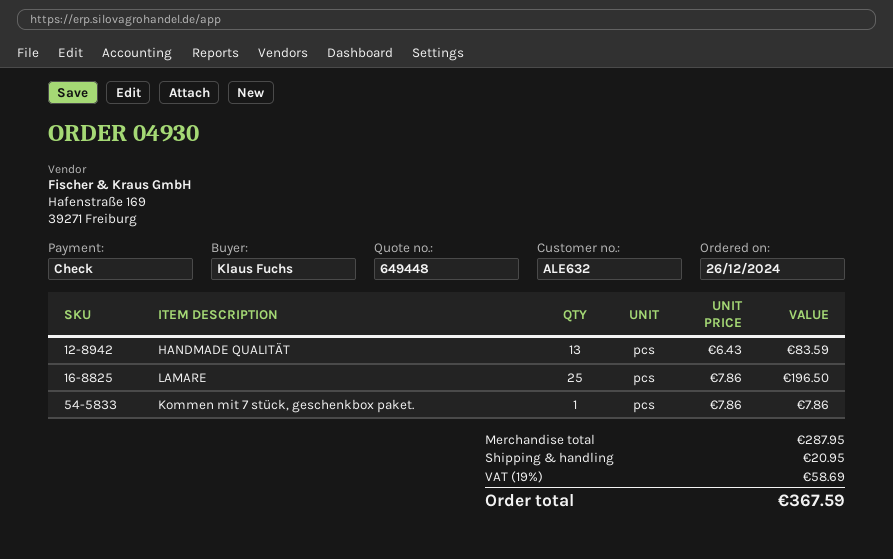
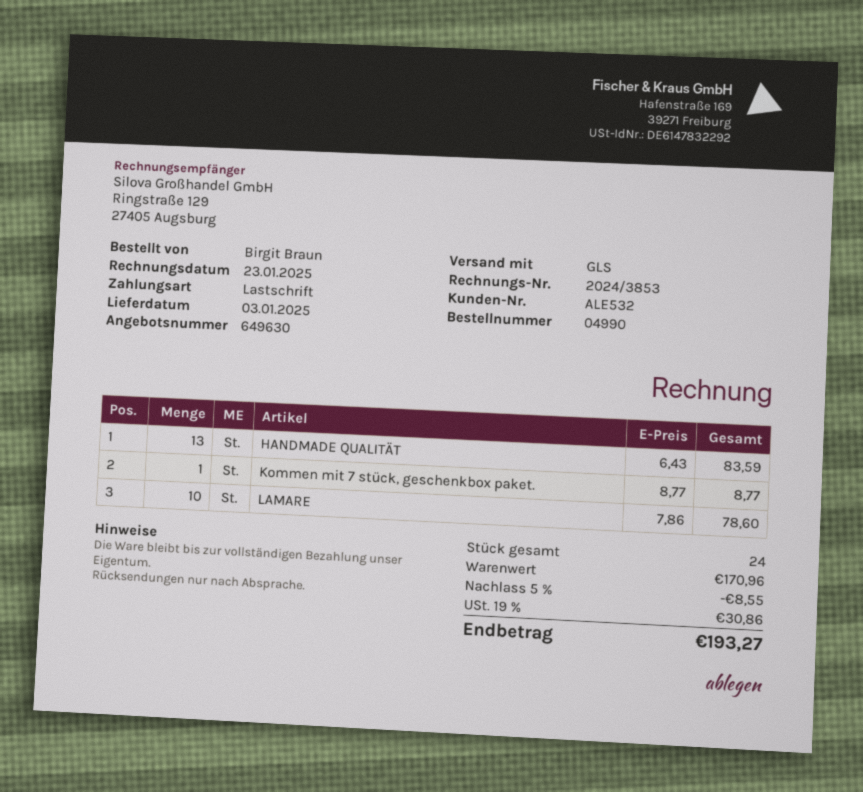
quote number: 649448 -> 649630
order number: 04930 -> 04990
customer number: ALE632 -> ALE532
ordered by: Klaus Fuchs -> Birgit Braun
payment method: cheque -> direct debit
LAMARE: 25 x 7.86 = 196.50 -> 10 x 7.86 = 78.60
Kommen mit 7 stück, geschenkbox paket.: 1 x 7.86 = 7.86 -> 1 x 8.77 = 8.77
subtotal: 287.95 -> 170.96
discount: none -> 5% = 8.55
shipping: 20.95 -> none
tax: 19% = 58.69 -> 19% = 30.86
total: 367.59 -> 193.27

